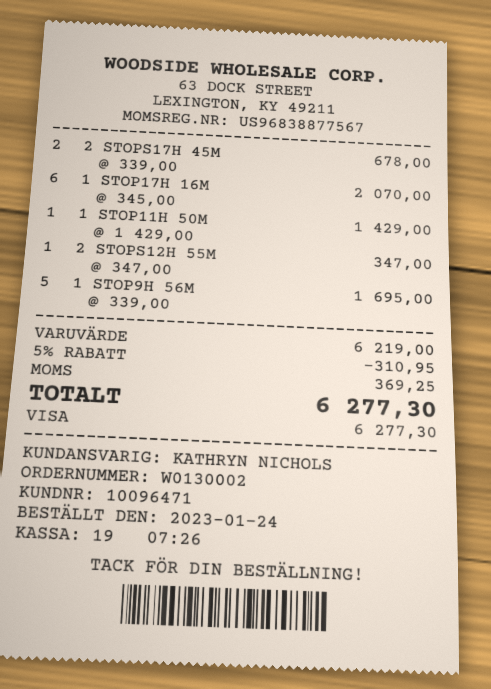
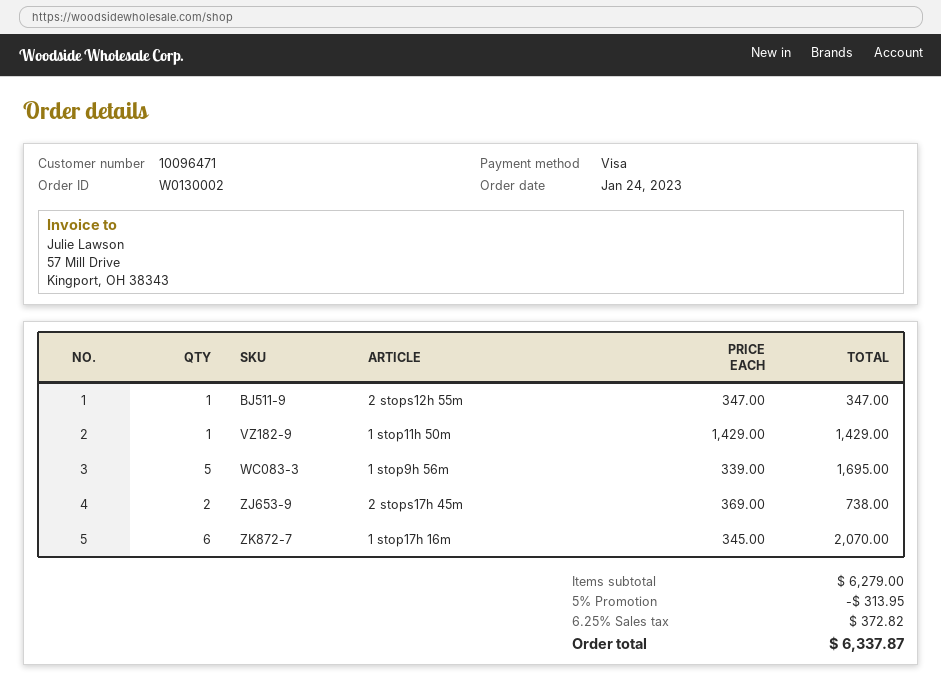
2 STOPS17H 45M: 2 x 339.00 = 678.00 -> 2 x 369.00 = 738.00
subtotal: 6219.00 -> 6279.00
discount: 5% = 310.95 -> 5% = 313.95
tax: 369.25 -> 372.82
total: 6277.30 -> 6337.87

